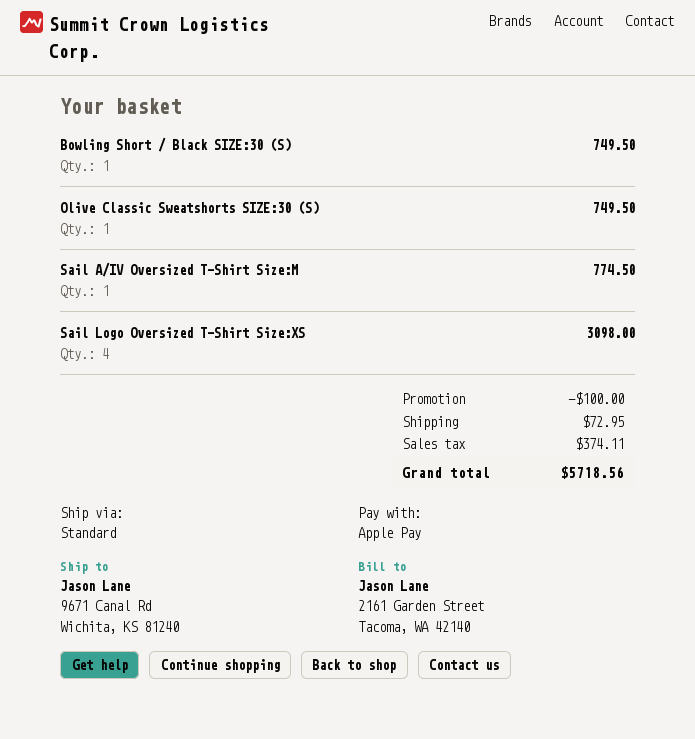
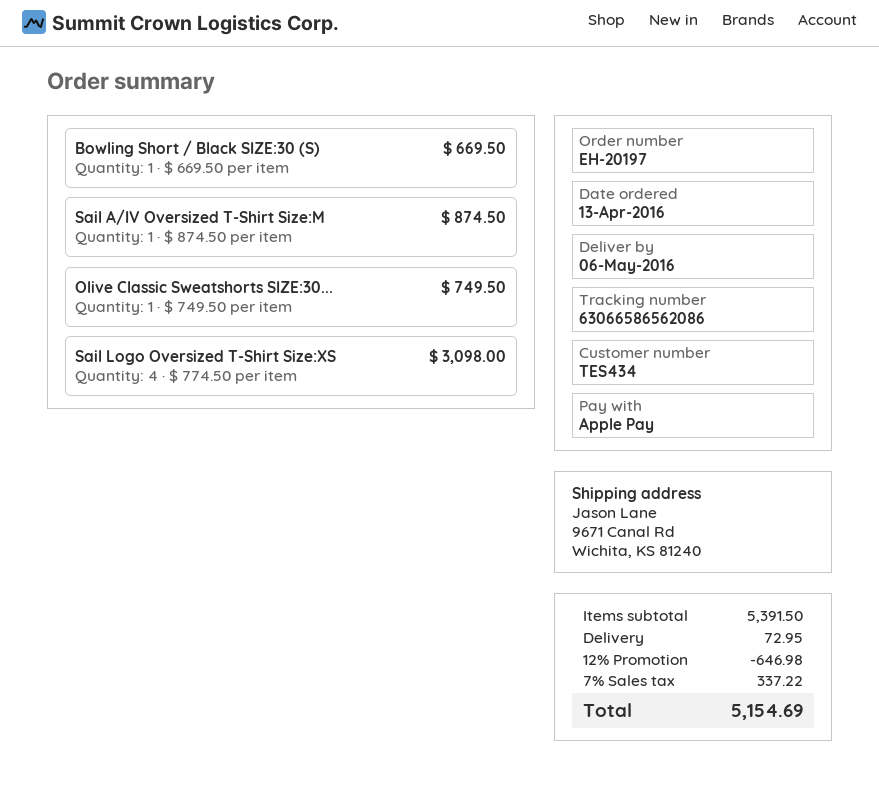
Bowling Short / Black SIZE:30 (S): 1 for 749.50 -> 1 for 669.50
Sail A/IV Oversized T-Shirt Size:M: 1 for 774.50 -> 1 for 874.50
discount: 100.00 -> 646.98
tax: 374.11 -> 337.22
total: 5718.56 -> 5154.69

